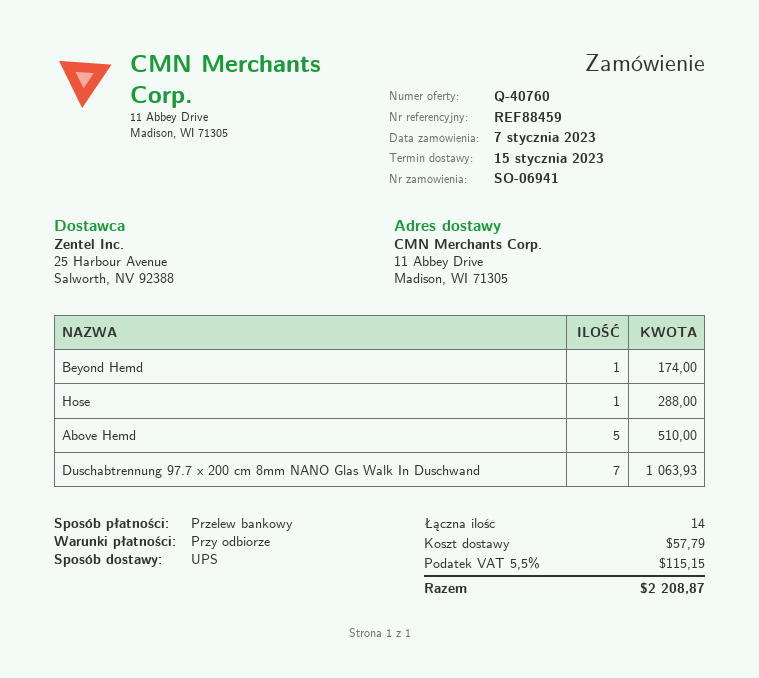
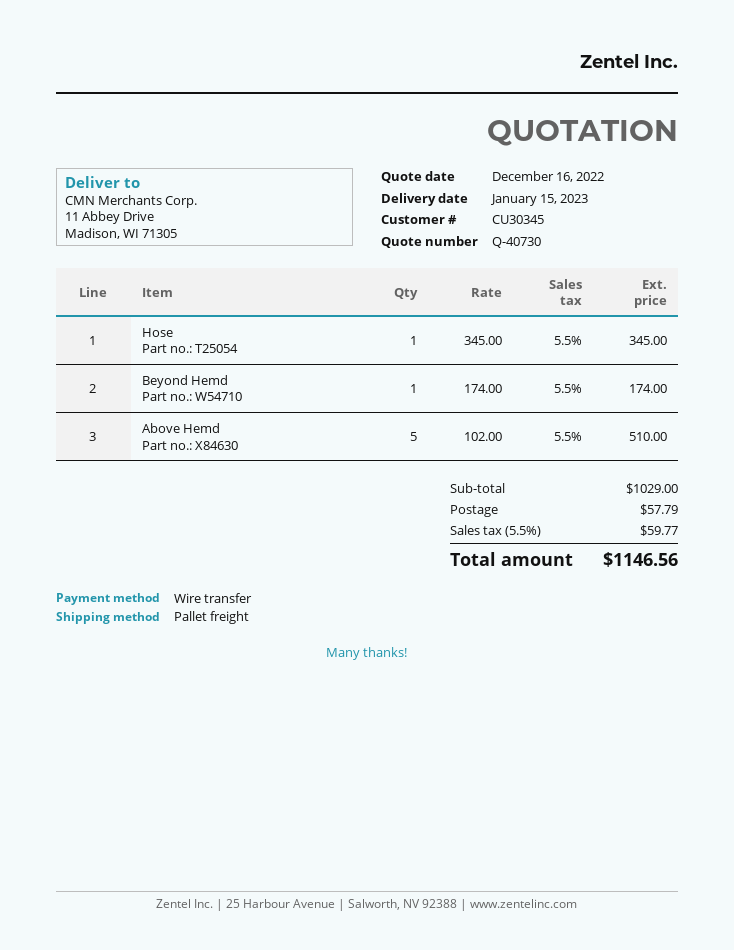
quote number: Q-40760 -> Q-40730
shipping method: UPS -> pallet freight
Hose: 1 for 288.00 -> 1 for 345.00
Duschabtrennung 97.7 x 200 cm 8mm NANO Glas Walk In Duschwand: 7 for 1063.93 -> none
tax: 5.5% = 115.15 -> 5.5% = 59.77
total: 2208.87 -> 1146.56

